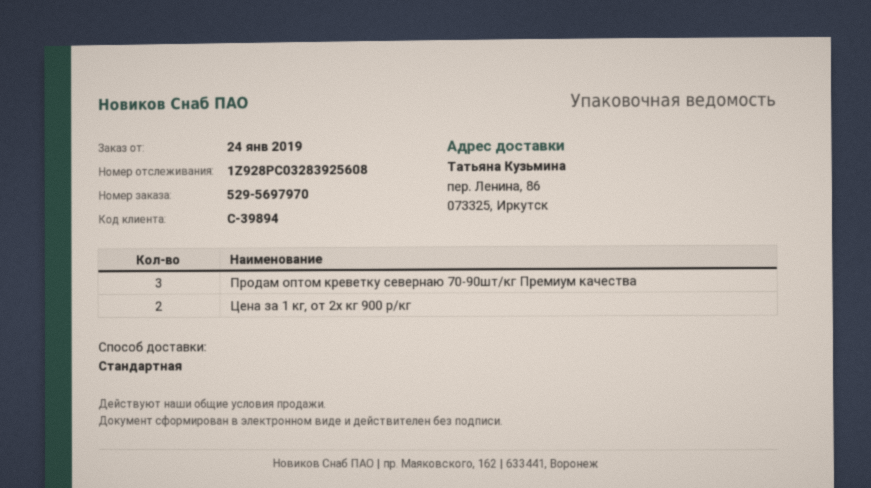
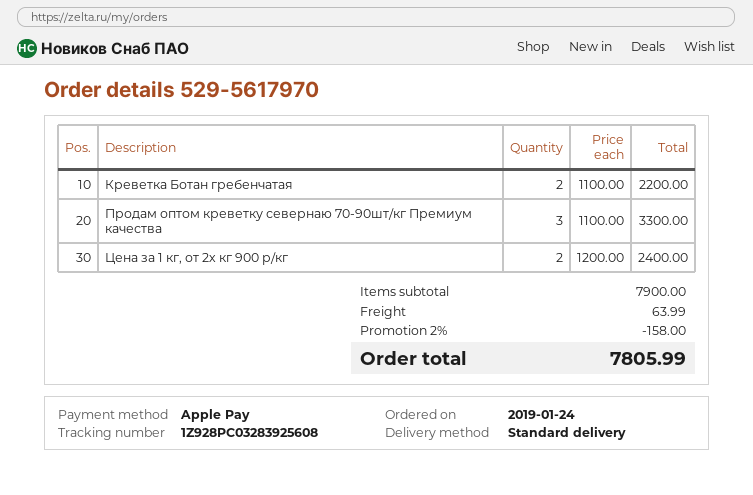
order number: 529-5697970 -> 529-5617970
Креветка Ботан гребенчатая: none -> 2

